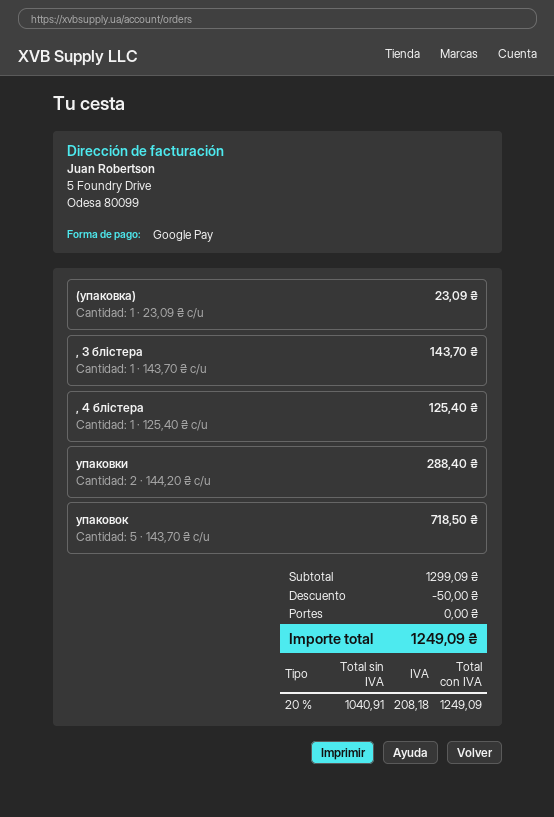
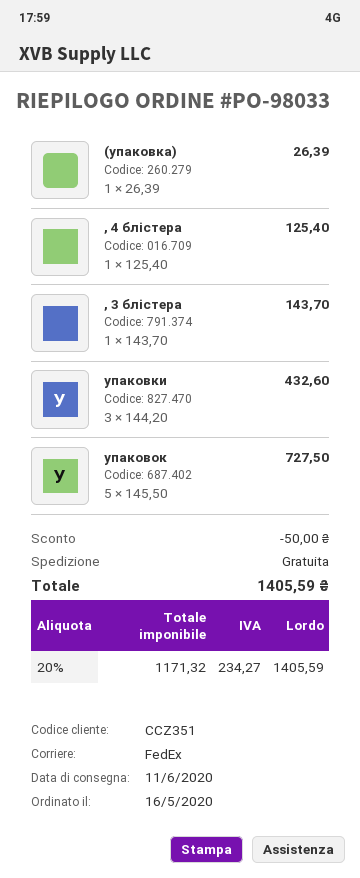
(упаковка): 1 x 23.09 = 23.09 -> 1 x 26.39 = 26.39
упаковки: 2 x 144.20 = 288.40 -> 3 x 144.20 = 432.60
упаковок: 5 x 143.70 = 718.50 -> 5 x 145.50 = 727.50
net: 1040.91 -> 1171.32
tax: 20% = 208.18 -> 20% = 234.27
total: 1249.09 -> 1405.59

